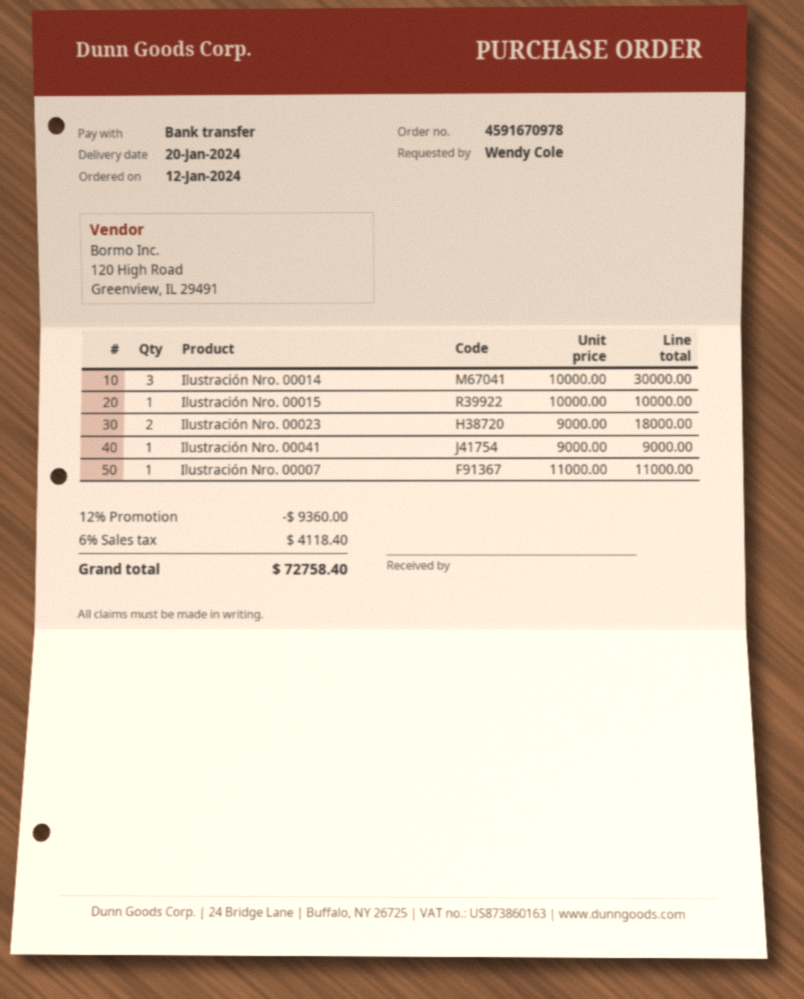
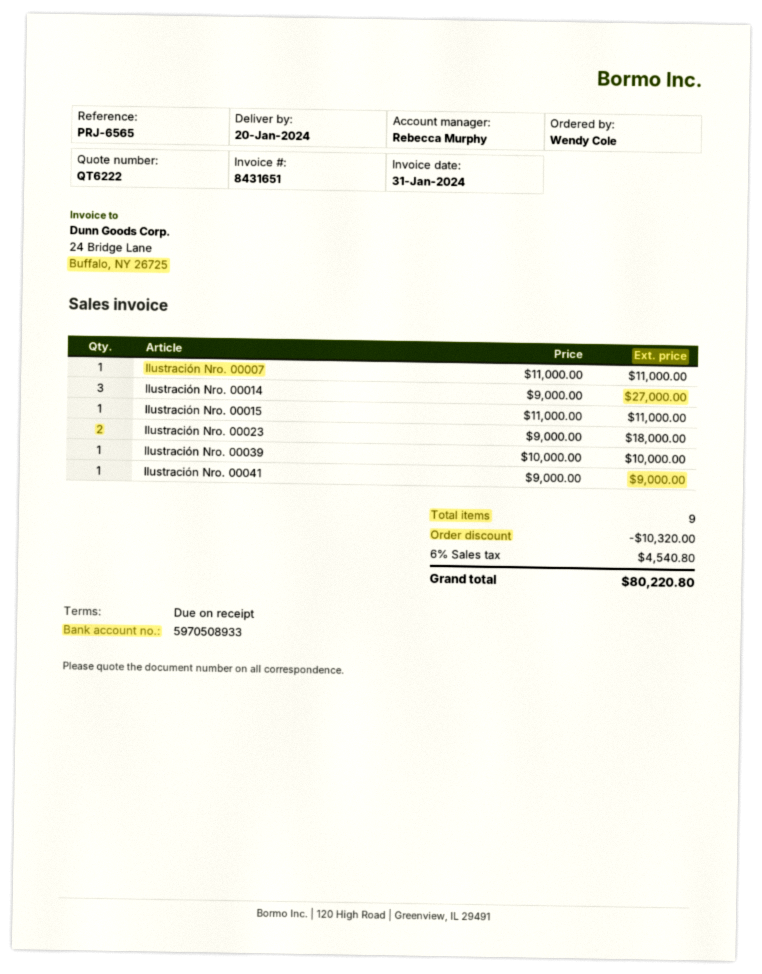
Ilustración Nro. 00014: 3 x 10000.00 = 30000.00 -> 3 x 9000.00 = 27000.00
Ilustración Nro. 00015: 1 x 10000.00 = 10000.00 -> 1 x 11000.00 = 11000.00
Ilustración Nro. 00039: none -> 1 x 10000.00 = 10000.00
discount: 9360.00 -> 10320.00
tax: 6% = 4118.40 -> 6% = 4540.80
total: 72758.40 -> 80220.80

